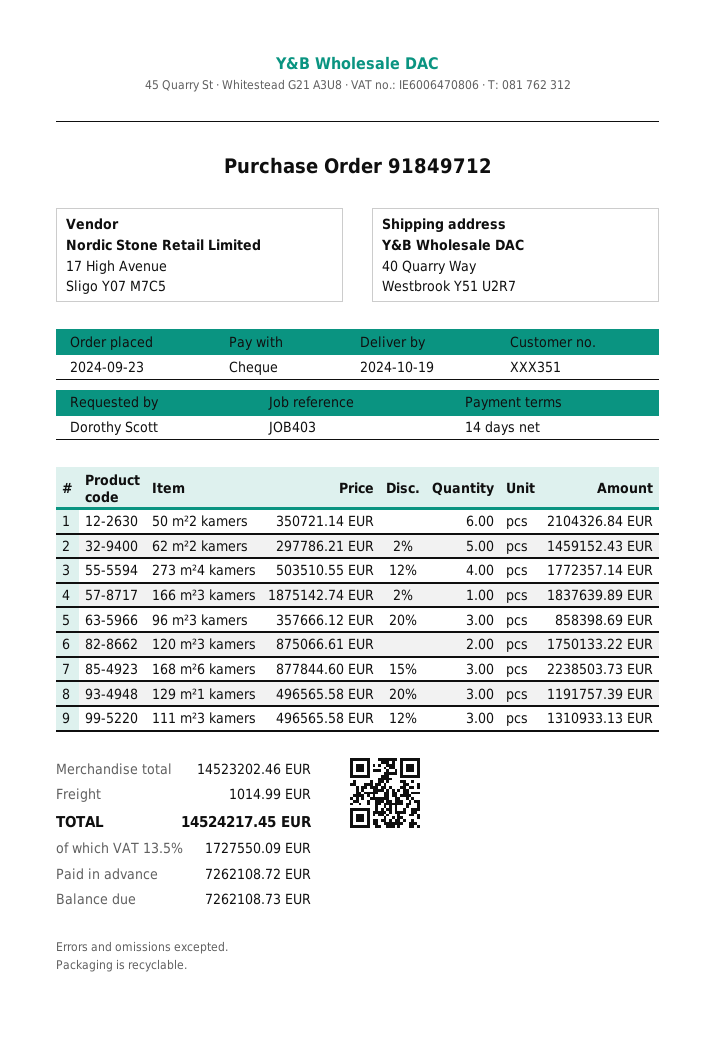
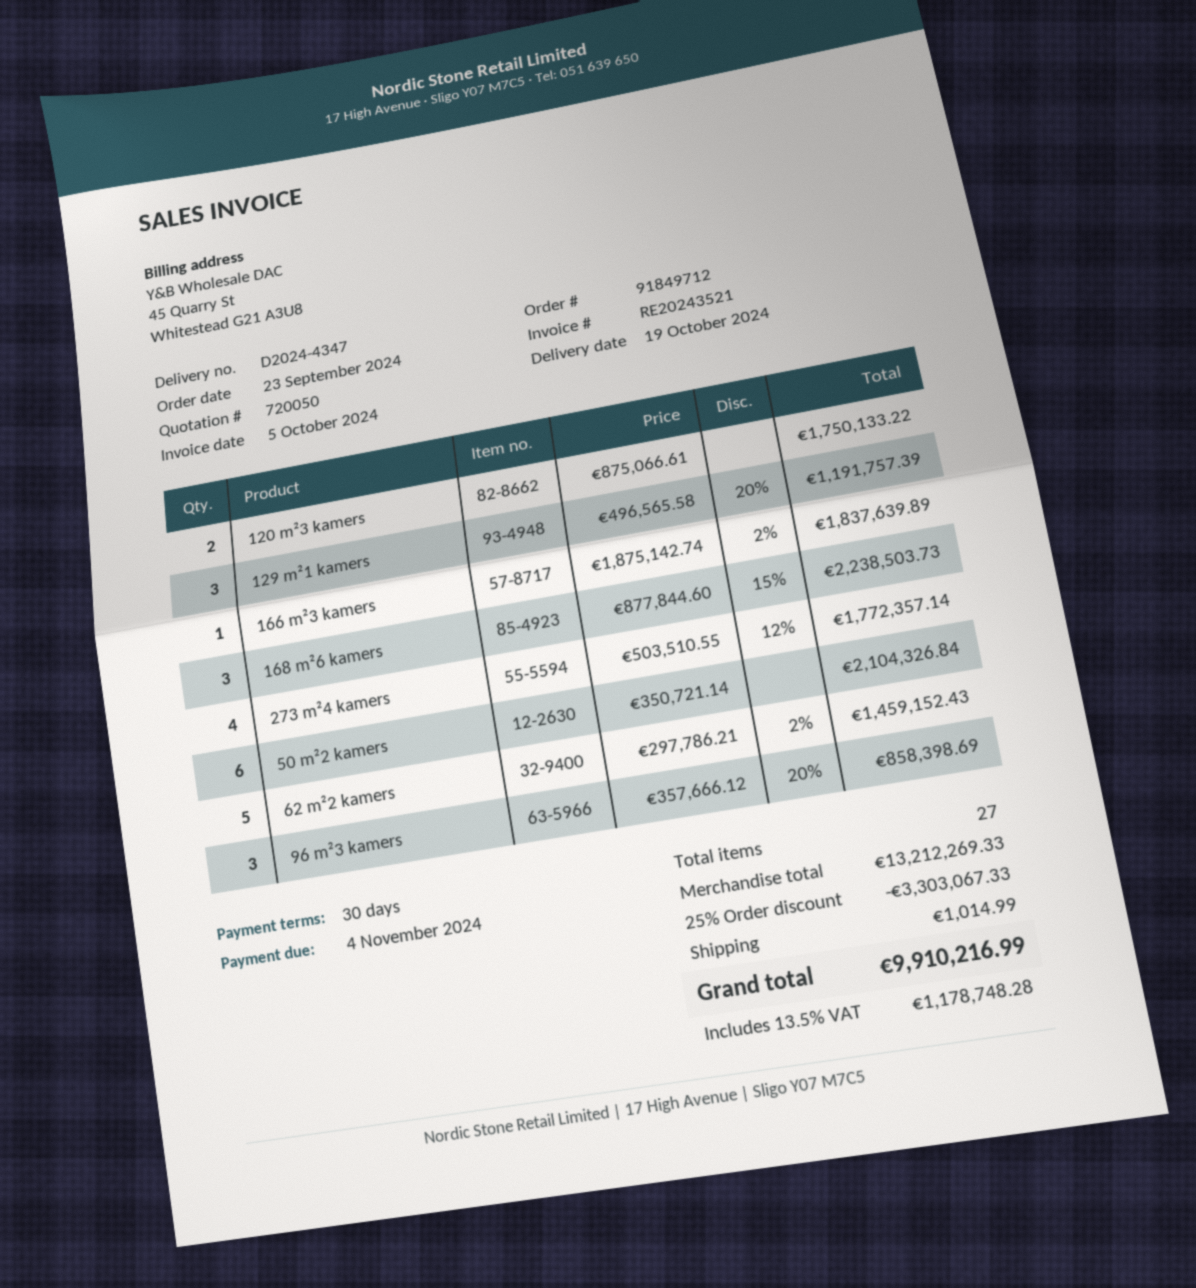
payment terms: 14 days -> 30 days
111 m²3 kamers: 3 x 496565.58 - 12% = 1310933.13 -> none
subtotal: 14523202.46 -> 13212269.33
discount: none -> 25% = 3303067.33
tax: 13.5% = 1727550.09 -> 13.5% = 1178748.28
total: 14524217.45 -> 9910216.99

